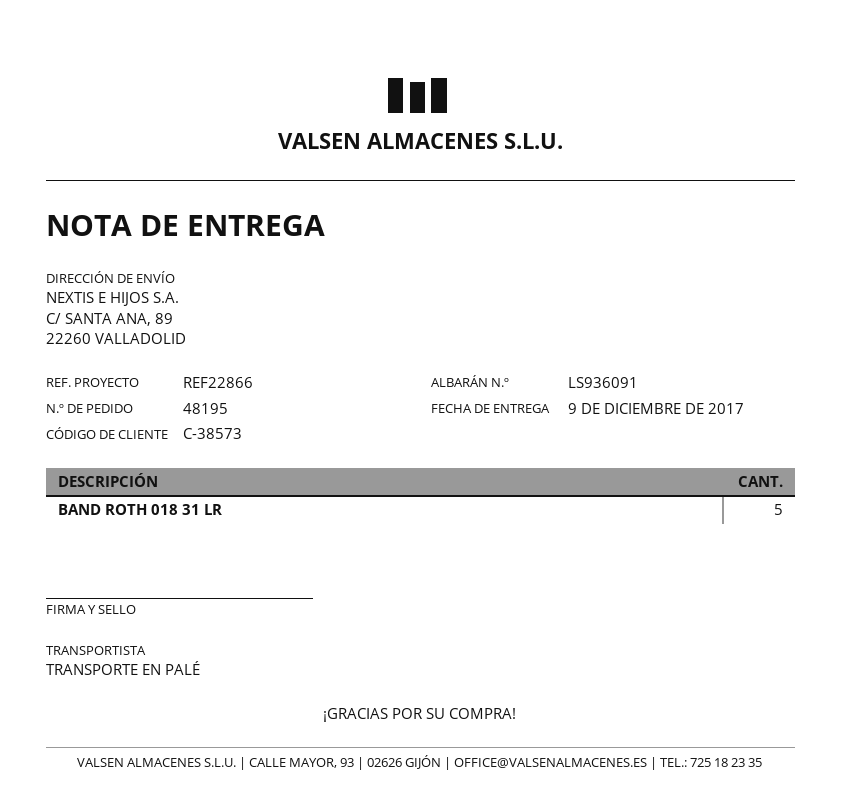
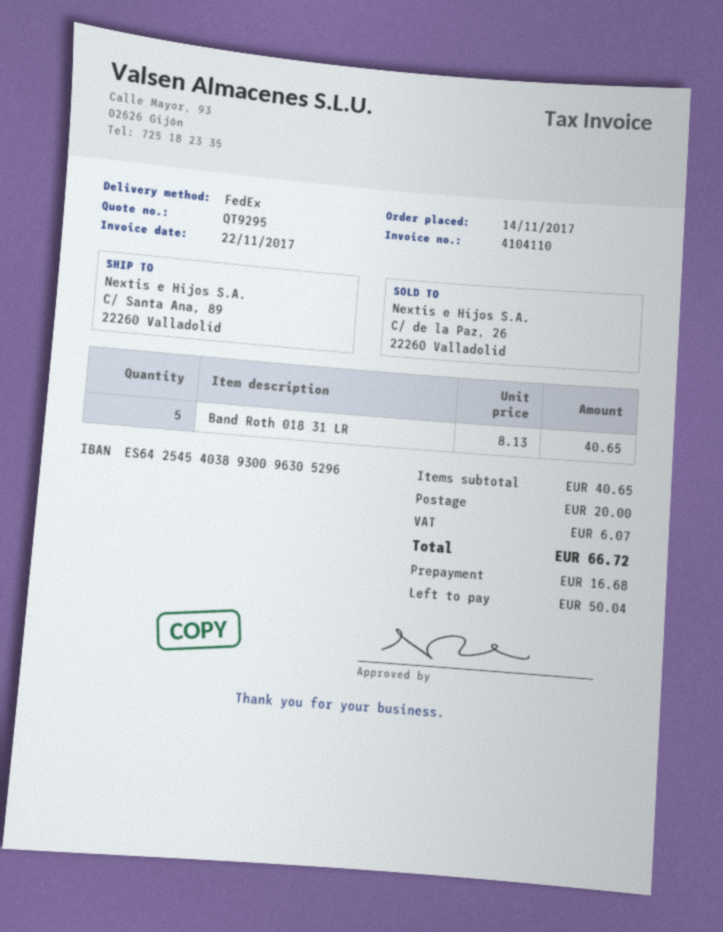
shipping method: pallet freight -> FedEx

